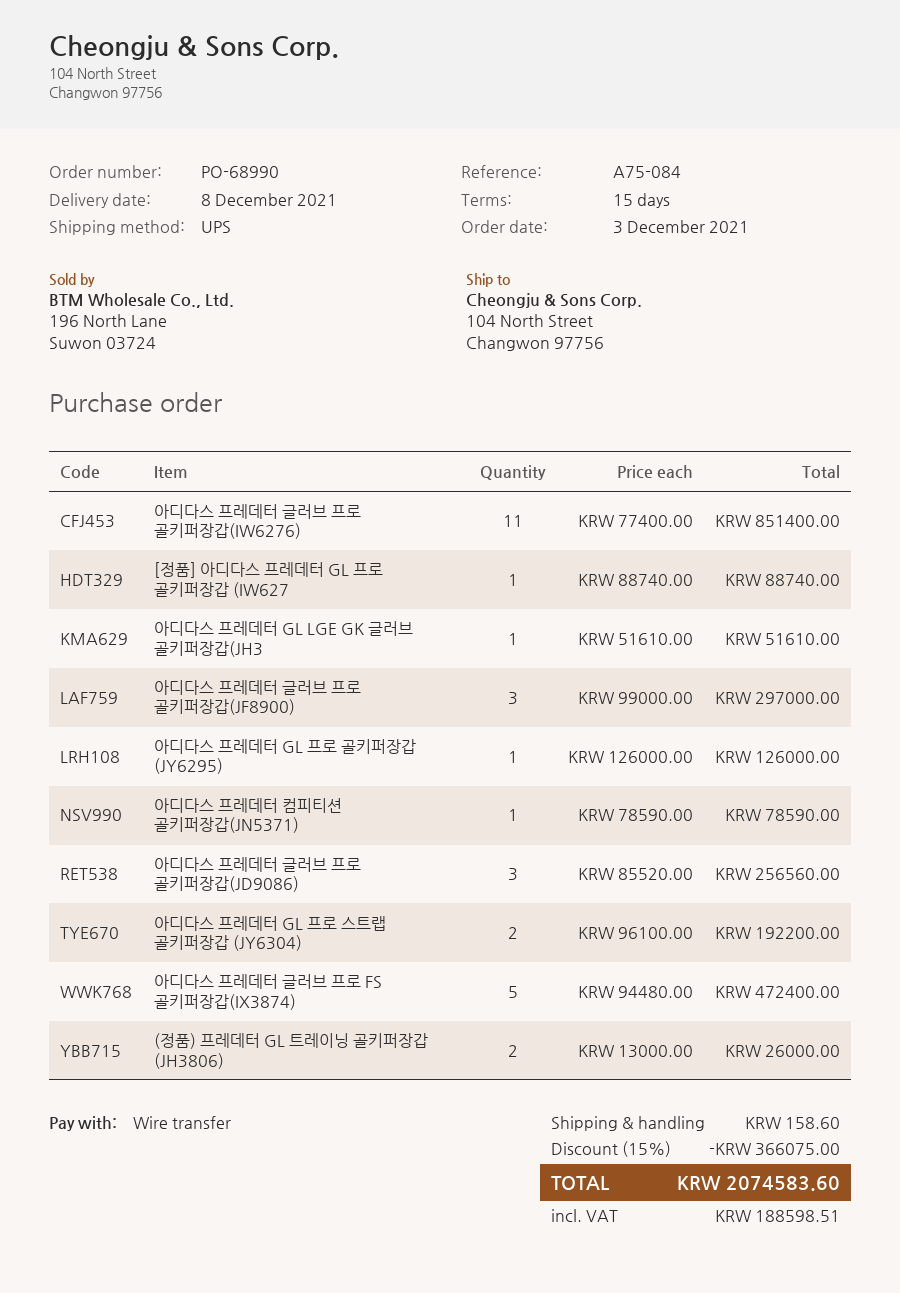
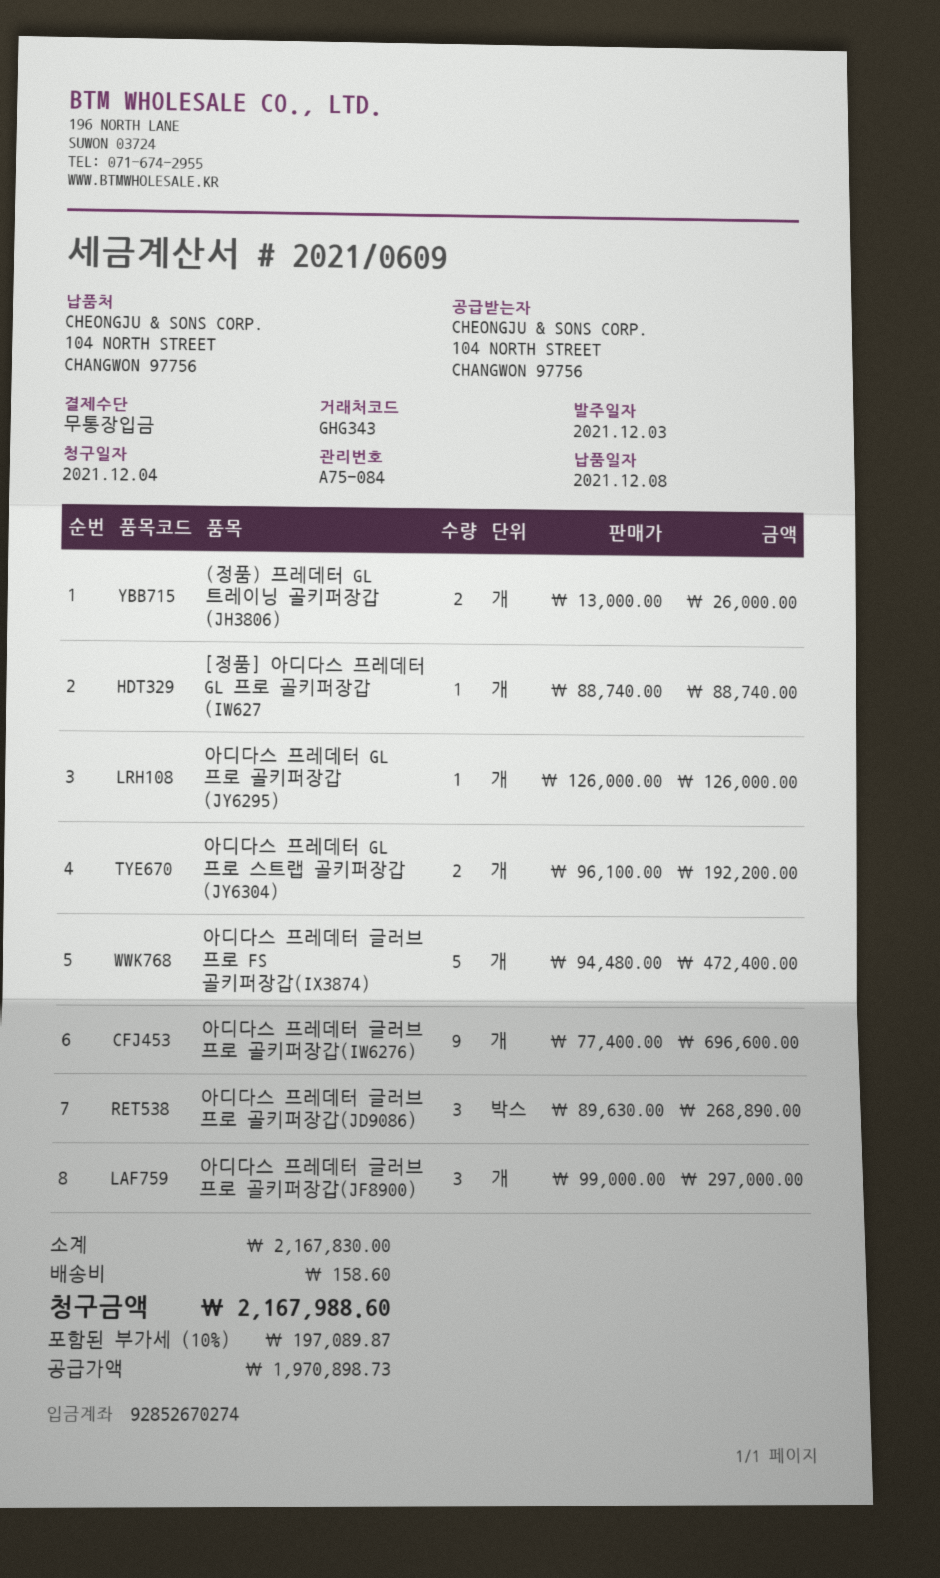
아디다스 프레데터 글러브 프로 골키퍼장갑(IW6276): 11 x 77400.00 = 851400.00 -> 9 x 77400.00 = 696600.00
아디다스 프레데터 GL LGE GK 글러브 골키퍼장갑(JH3: 1 x 51610.00 = 51610.00 -> none
아디다스 프레데터 컴피티션 골키퍼장갑(JN5371): 1 x 78590.00 = 78590.00 -> none
아디다스 프레데터 글러브 프로 골키퍼장갑(JD9086): 3 x 85520.00 = 256560.00 -> 3 x 89630.00 = 268890.00
discount: 15% = 366075.00 -> none
tax: 188598.51 -> 197089.87
total: 2074583.60 -> 2167988.60

